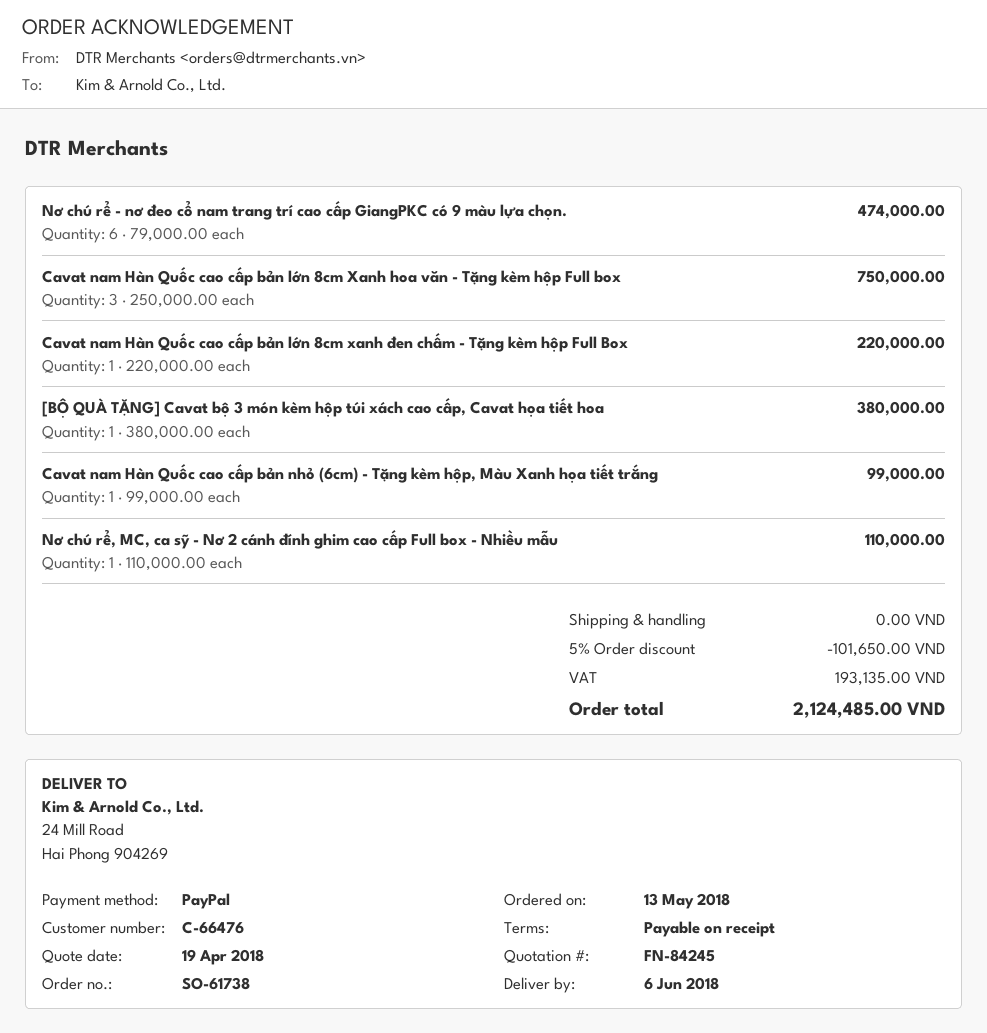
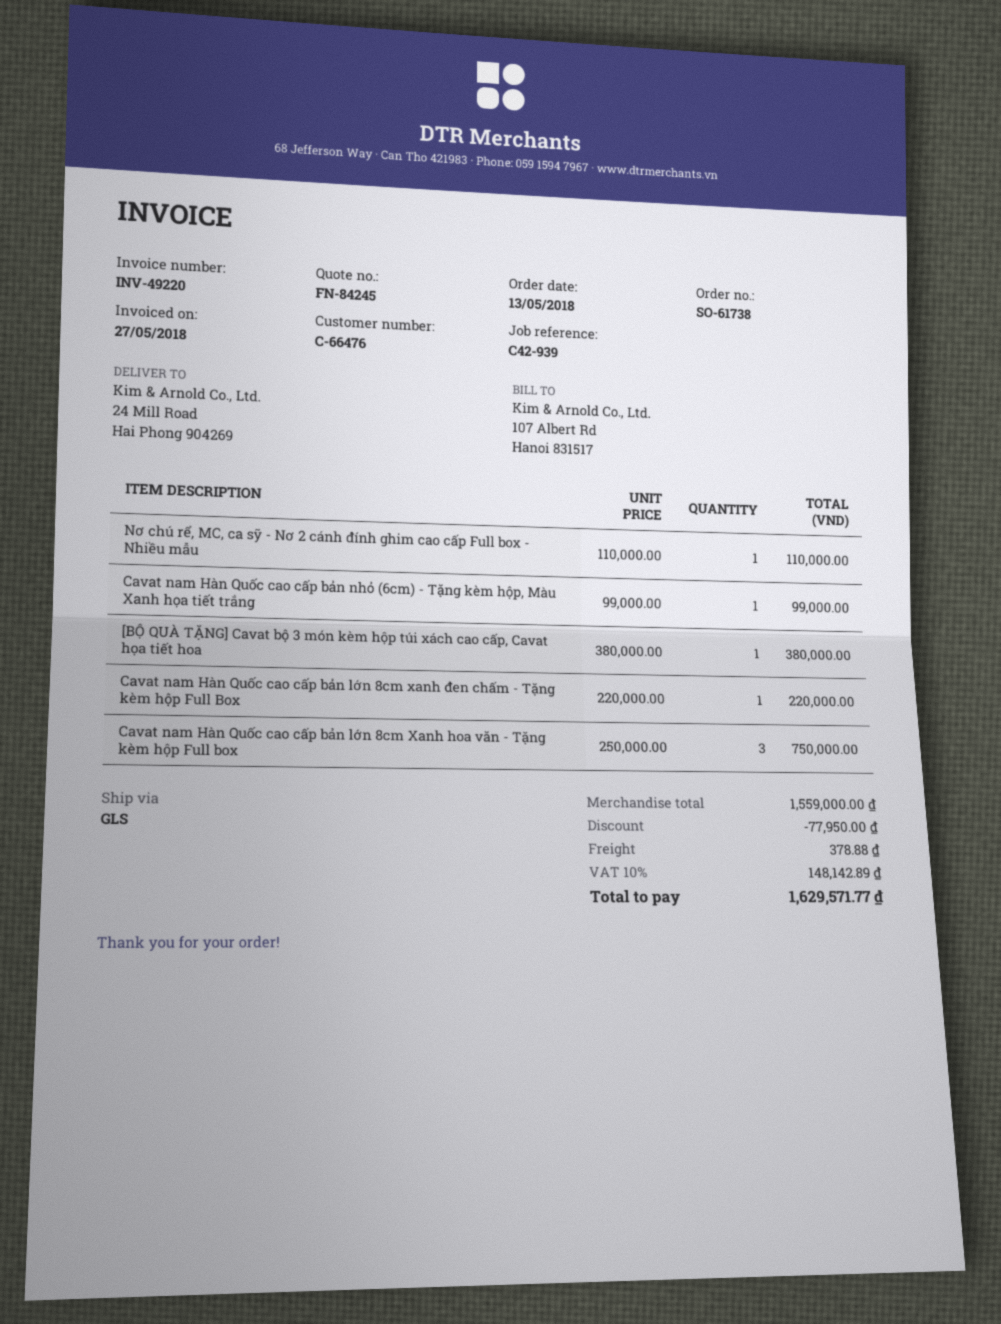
Nơ chú rể - nơ đeo cổ nam trang trí cao cấp GiangPKC có 9 màu lựa chọn.: 6 x 79000.00 = 474000.00 -> none
discount: 101650.00 -> 77950.00
shipping: 0.00 -> 378.88
tax: 193135.00 -> 148142.89
total: 2124485.00 -> 1629571.77

